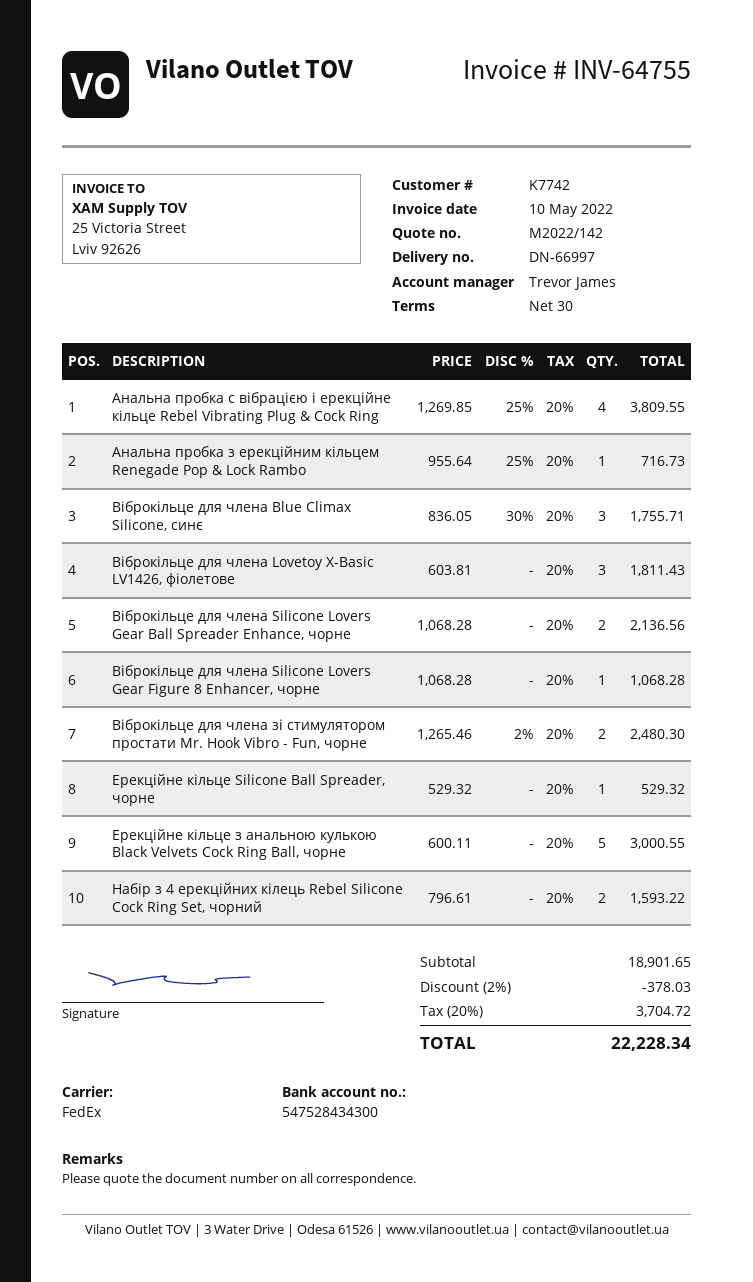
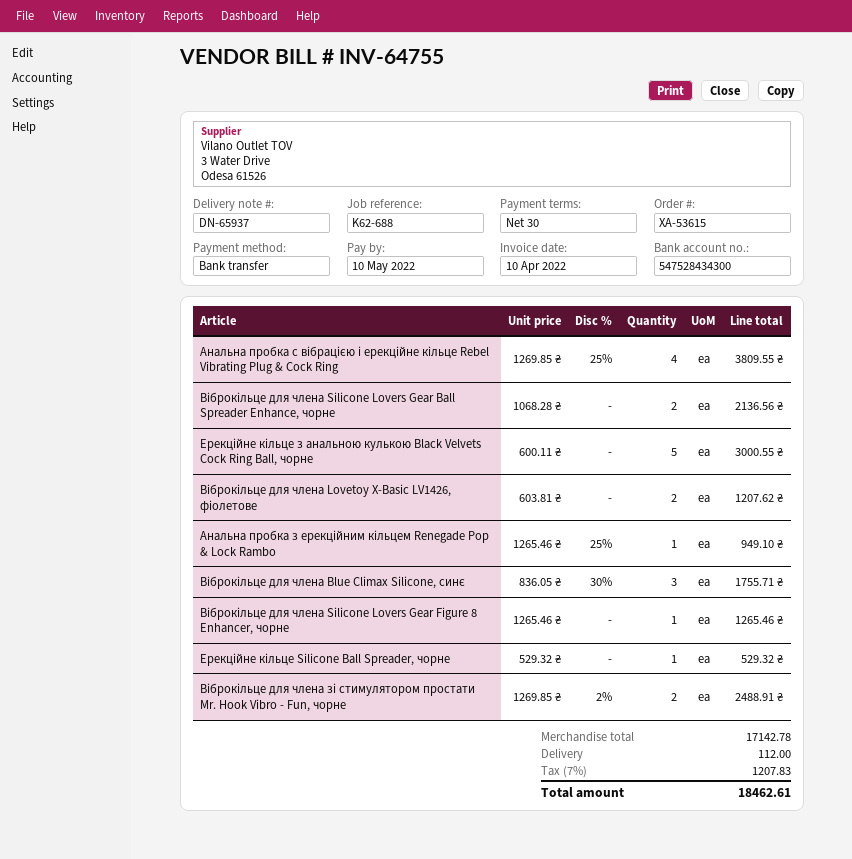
delivery note number: DN-66997 -> DN-65937
invoice date: 2022-05-10 -> 2022-04-10
Анальна пробка з ерекційним кільцем Renegade Pop & Lock Rambo: 1 x 955.64 - 25% = 716.73 -> 1 x 1265.46 - 25% = 949.10
Віброкільце для члена Lovetoy X-Basic LV1426, фіолетове: 3 x 603.81 = 1811.43 -> 2 x 603.81 = 1207.62
Віброкільце для члена Silicone Lovers Gear Figure 8 Enhancer, чорне: 1 x 1068.28 = 1068.28 -> 1 x 1265.46 = 1265.46
Віброкільце для члена зі стимулятором простати Mr. Hook Vibro - Fun, чорне: 2 x 1265.46 - 2% = 2480.30 -> 2 x 1269.85 - 2% = 2488.91
Набір з 4 ерекційних кілець Rebel Silicone Cock Ring Set, чорний: 2 x 796.61 = 1593.22 -> none
subtotal: 18901.65 -> 17142.78
discount: 2% = 378.03 -> none
shipping: none -> 112.00
tax: 20% = 3704.72 -> 7% = 1207.83
total: 22228.34 -> 18462.61

